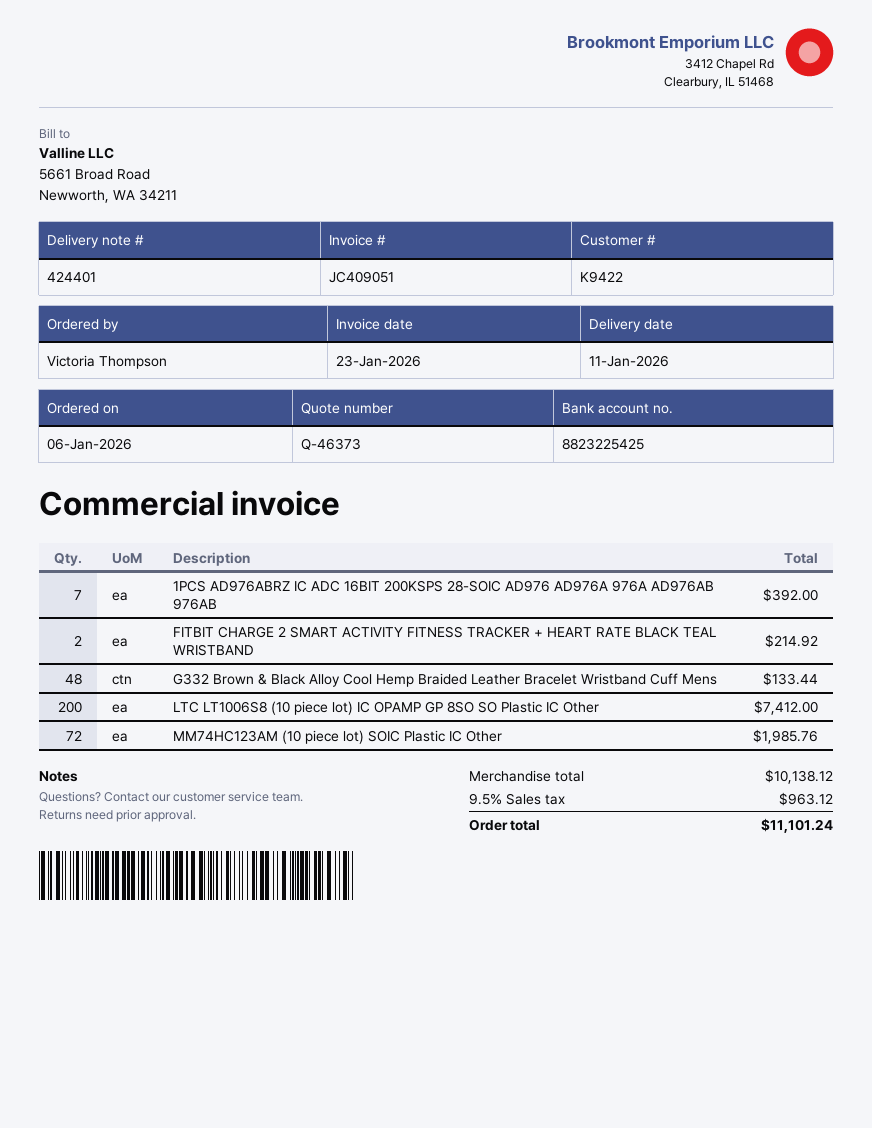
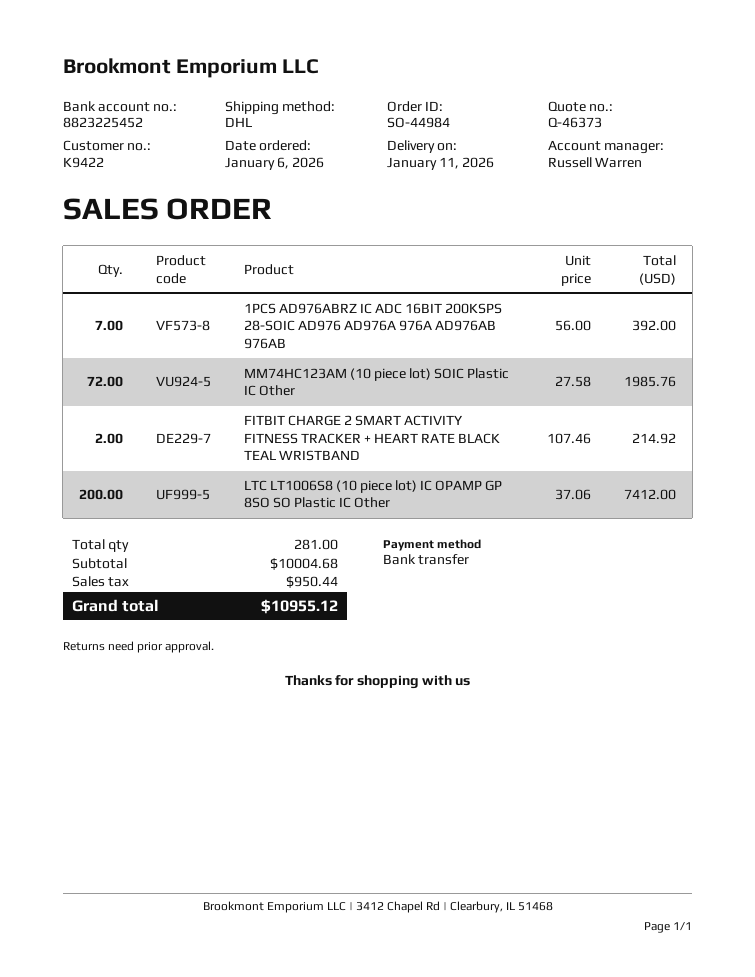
bank account: 8823225425 -> 8823225452
G332 Brown & Black Alloy Cool Hemp Braided Leather Bracelet Wristband Cuff Mens: 48 for 133.44 -> none
subtotal: 10138.12 -> 10004.68
tax: 963.12 -> 950.44
total: 11101.24 -> 10955.12

